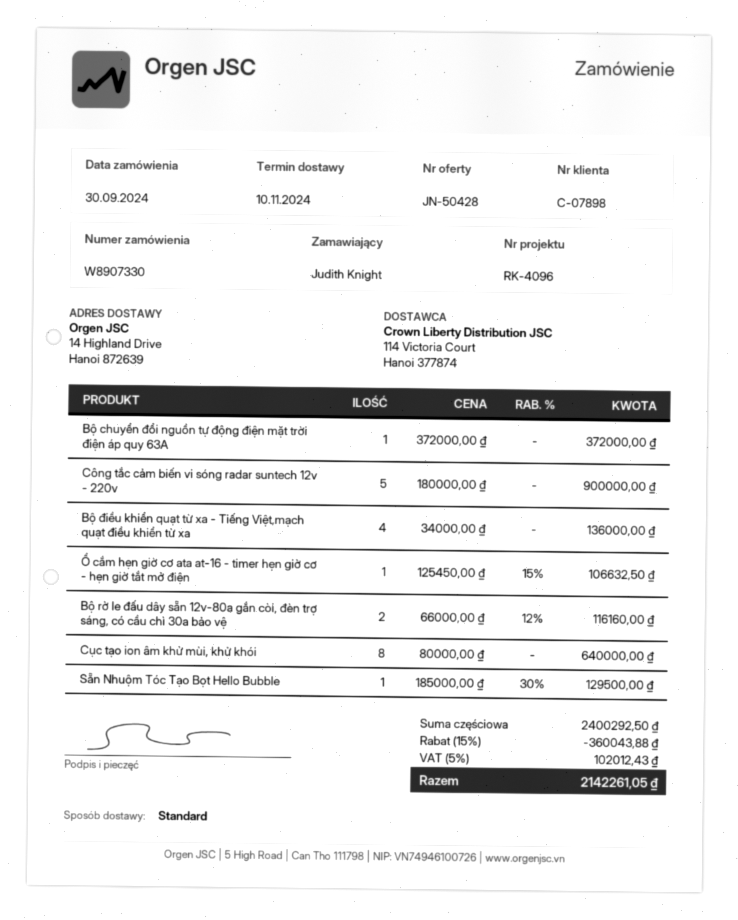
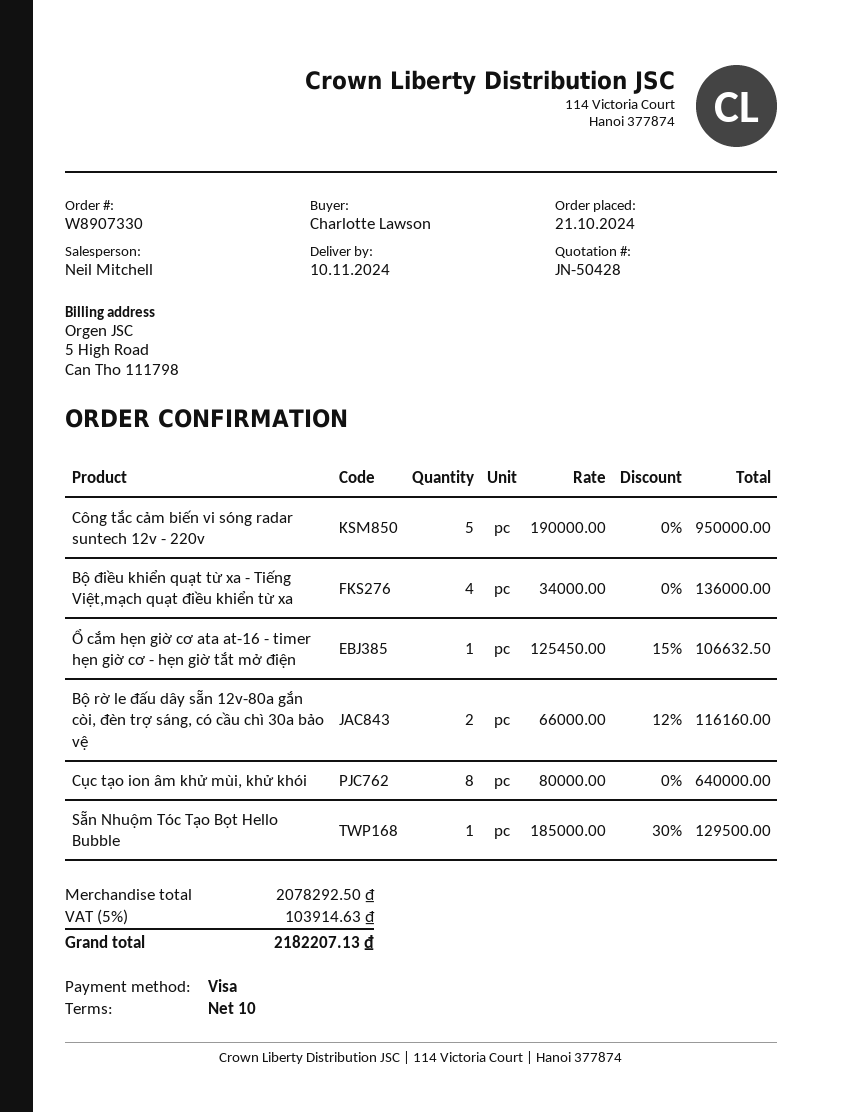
order date: 2024-09-30 -> 2024-10-21
ordered by: Judith Knight -> Charlotte Lawson
Bộ chuyển đổi nguồn tự động điện mặt trời điện áp quy 63A: 1 x 372000.00 = 372000.00 -> none
Công tắc cảm biến vi sóng radar suntech 12v - 220v: 5 x 180000.00 = 900000.00 -> 5 x 190000.00 = 950000.00
subtotal: 2400292.50 -> 2078292.50
discount: 15% = 360043.88 -> none
tax: 5% = 102012.43 -> 5% = 103914.63
total: 2142261.05 -> 2182207.13

